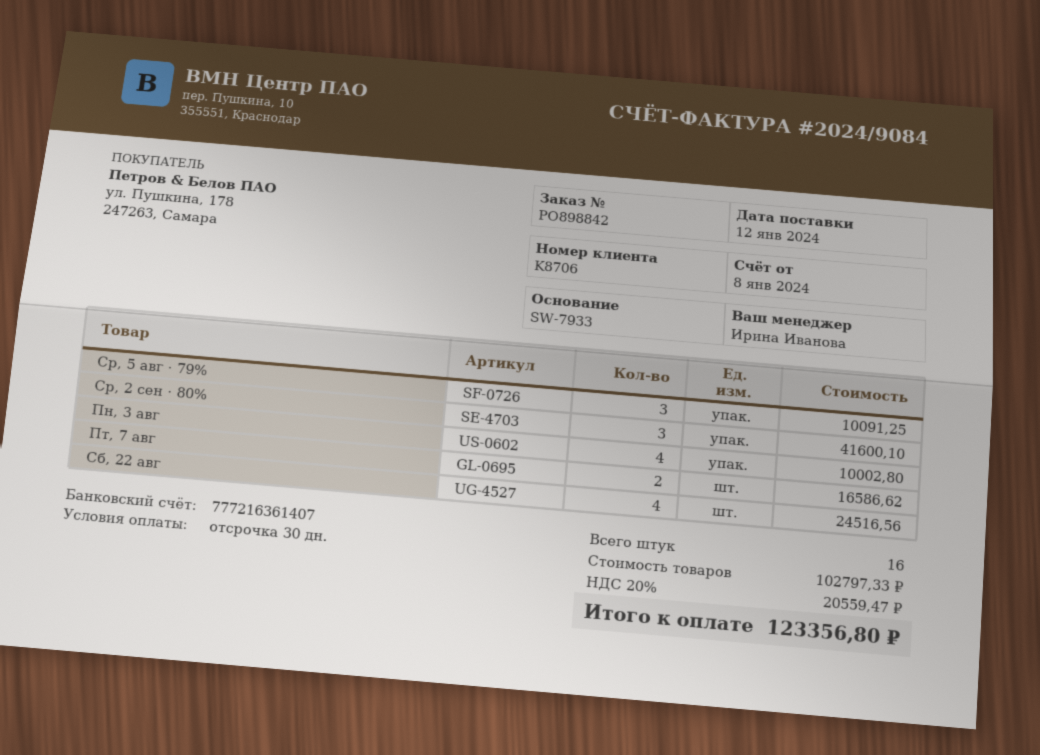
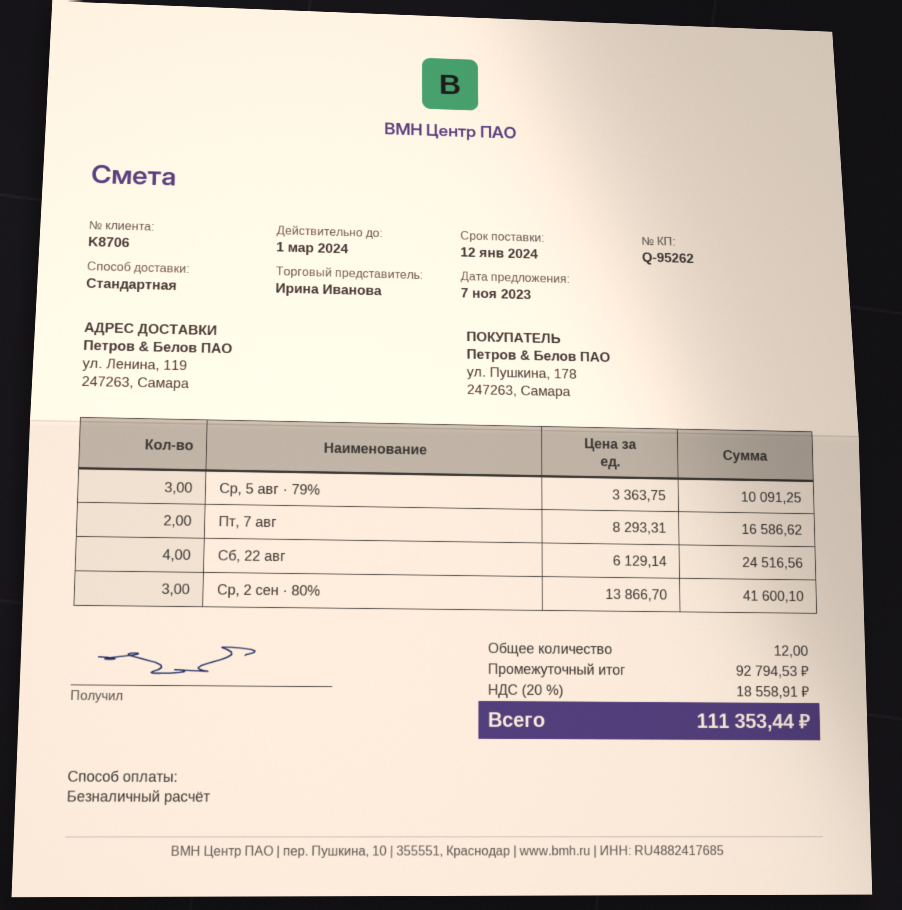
Пн, 3 авг: 4 for 10002.80 -> none
total quantity: 16 -> 12
subtotal: 102797.33 -> 92794.53
tax: 20% = 20559.47 -> 20% = 18558.91
total: 123356.80 -> 111353.44

